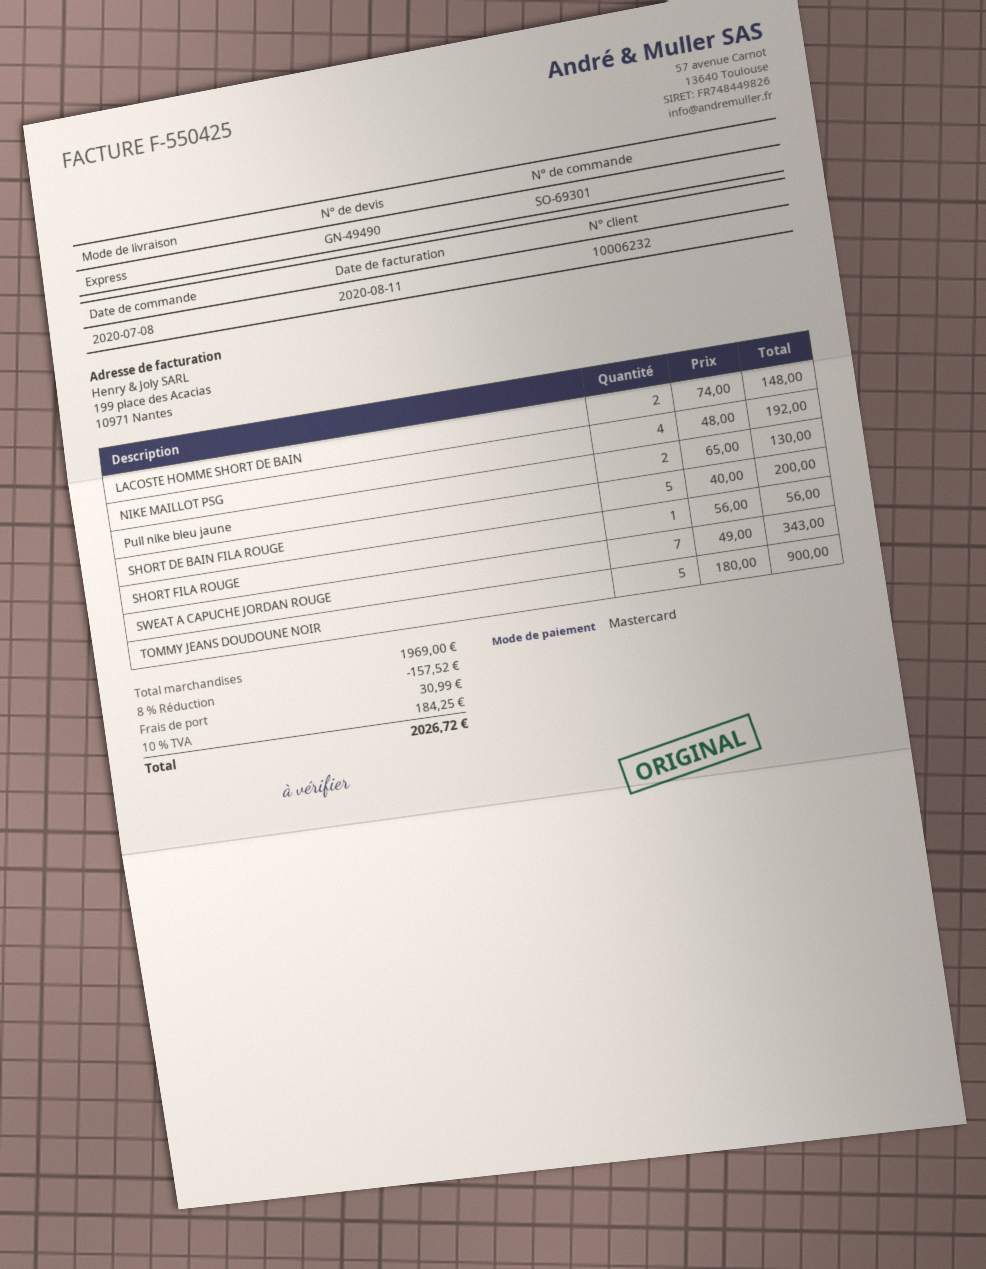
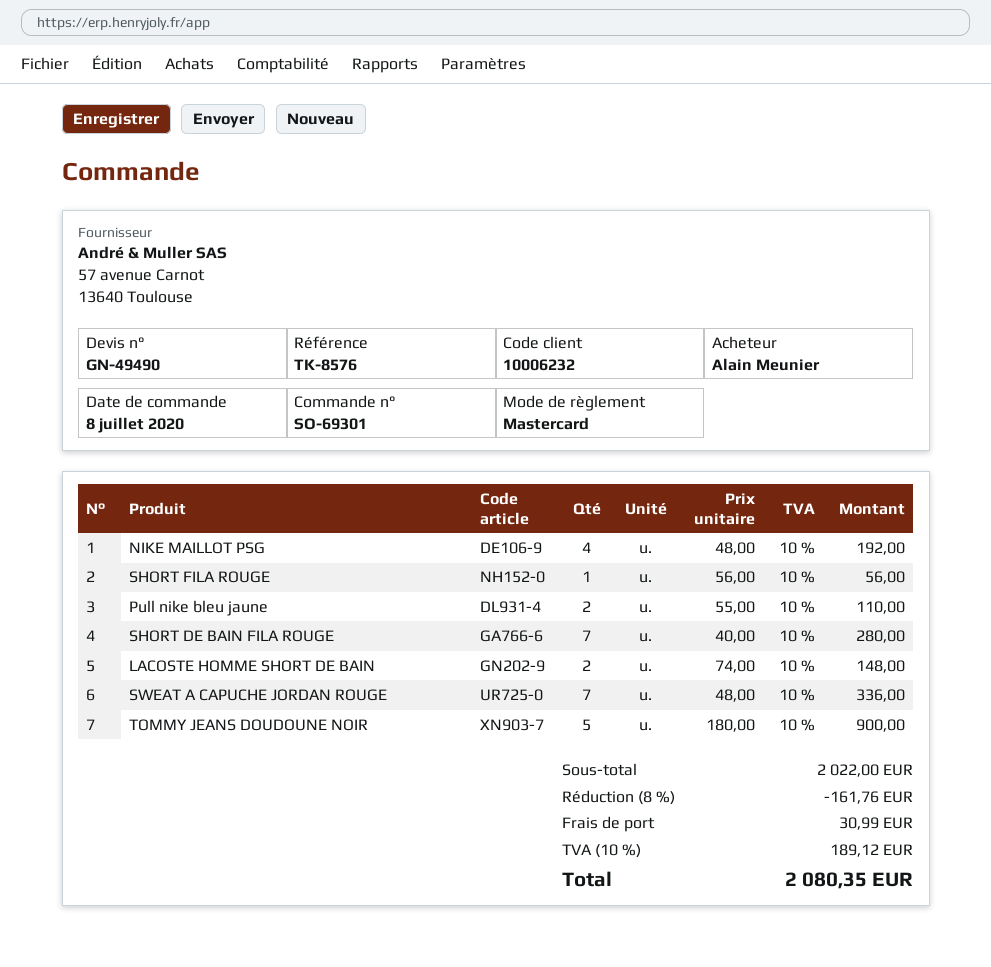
Pull nike bleu jaune: 2 x 65.00 = 130.00 -> 2 x 55.00 = 110.00
SHORT DE BAIN FILA ROUGE: 5 x 40.00 = 200.00 -> 7 x 40.00 = 280.00
SWEAT A CAPUCHE JORDAN ROUGE: 7 x 49.00 = 343.00 -> 7 x 48.00 = 336.00
subtotal: 1969.00 -> 2022.00
discount: 8% = 157.52 -> 8% = 161.76
tax: 10% = 184.25 -> 10% = 189.12
total: 2026.72 -> 2080.35

